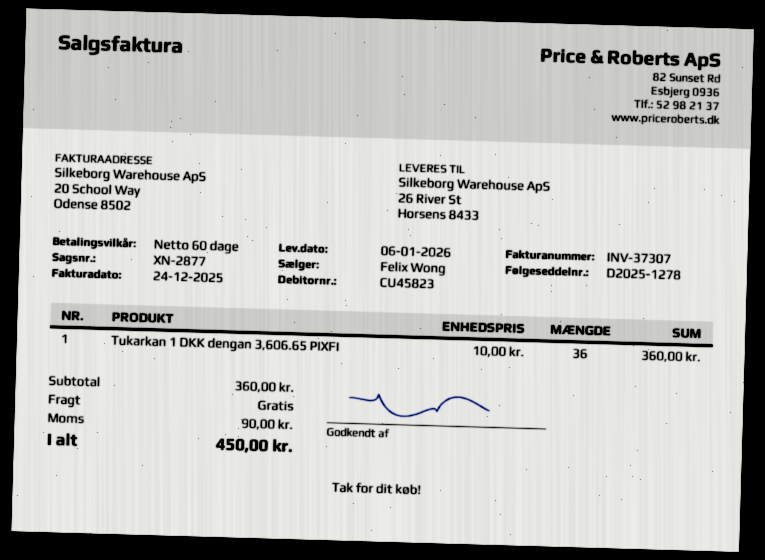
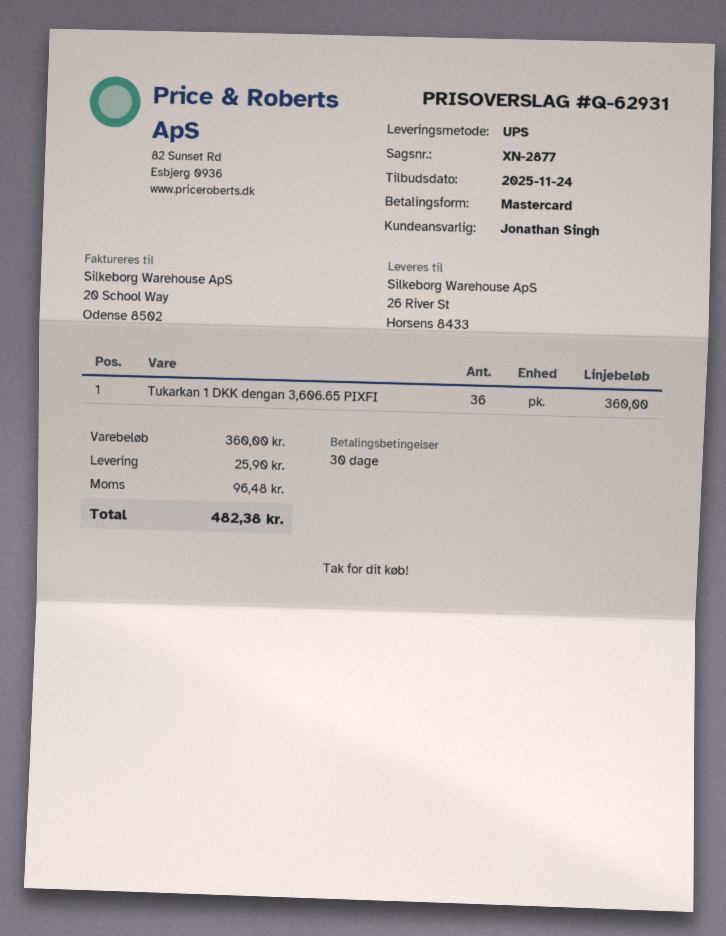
payment terms: 60 days -> 30 days
sales rep: Felix Wong -> Jonathan Singh
shipping: 0.00 -> 25.90
tax: 90.00 -> 96.48
total: 450.00 -> 482.38

